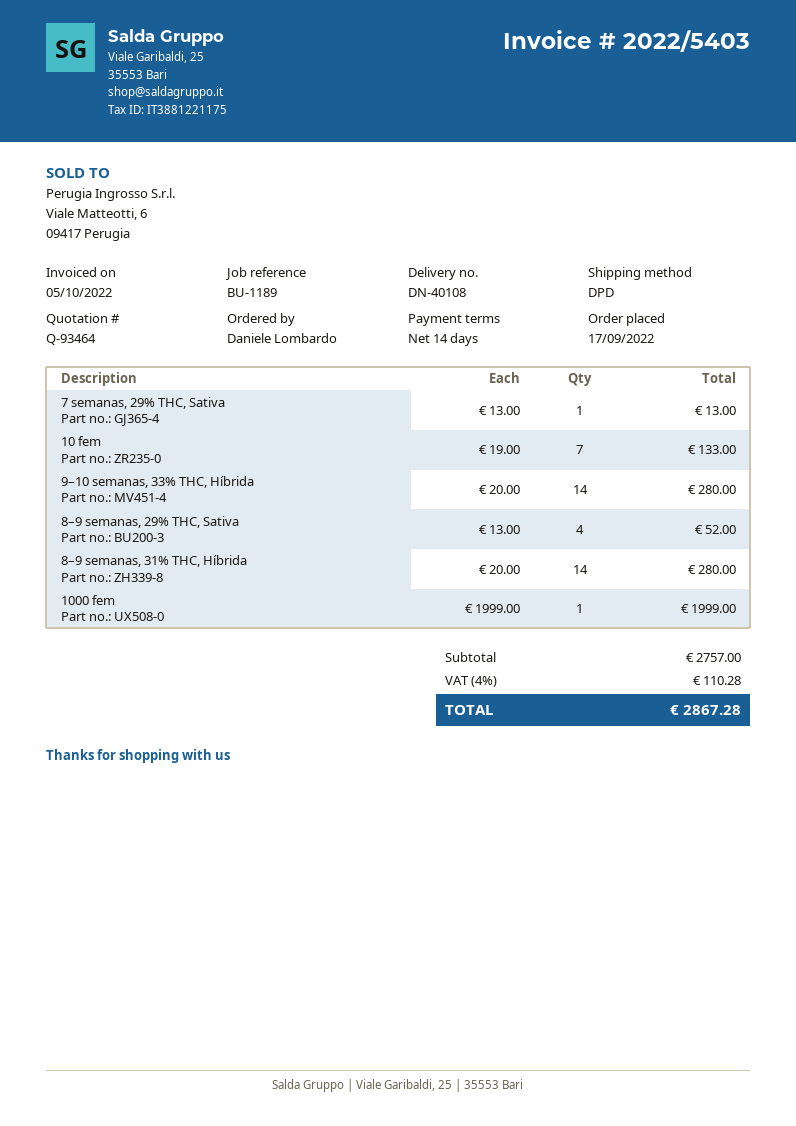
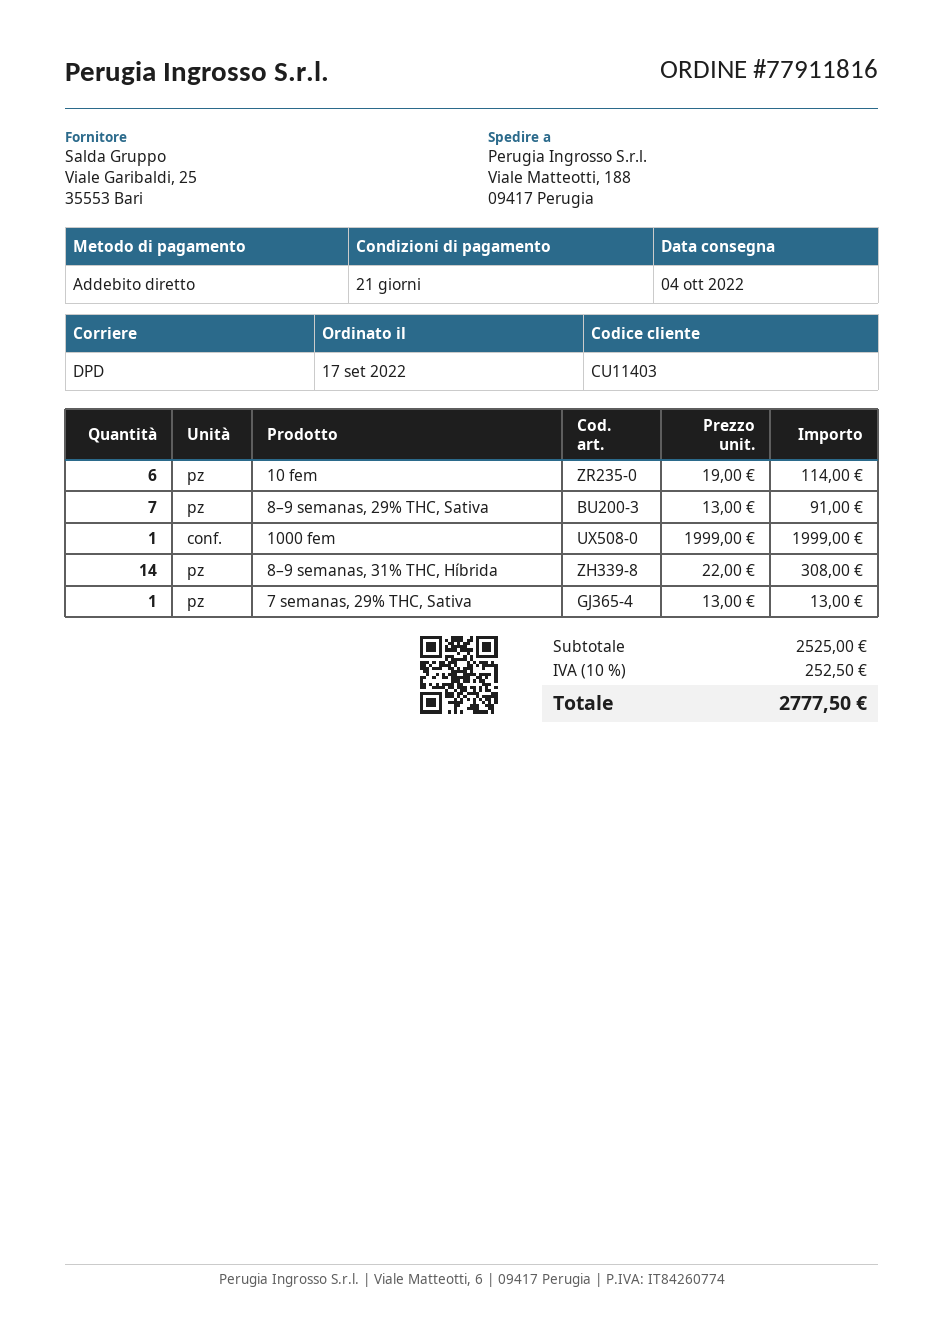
payment terms: 14 days -> 21 days
10 fem: 7 x 19.00 = 133.00 -> 6 x 19.00 = 114.00
9–10 semanas, 33% THC, Híbrida: 14 x 20.00 = 280.00 -> none
8–9 semanas, 29% THC, Sativa: 4 x 13.00 = 52.00 -> 7 x 13.00 = 91.00
8–9 semanas, 31% THC, Híbrida: 14 x 20.00 = 280.00 -> 14 x 22.00 = 308.00
subtotal: 2757.00 -> 2525.00
tax: 4% = 110.28 -> 10% = 252.50
total: 2867.28 -> 2777.50

